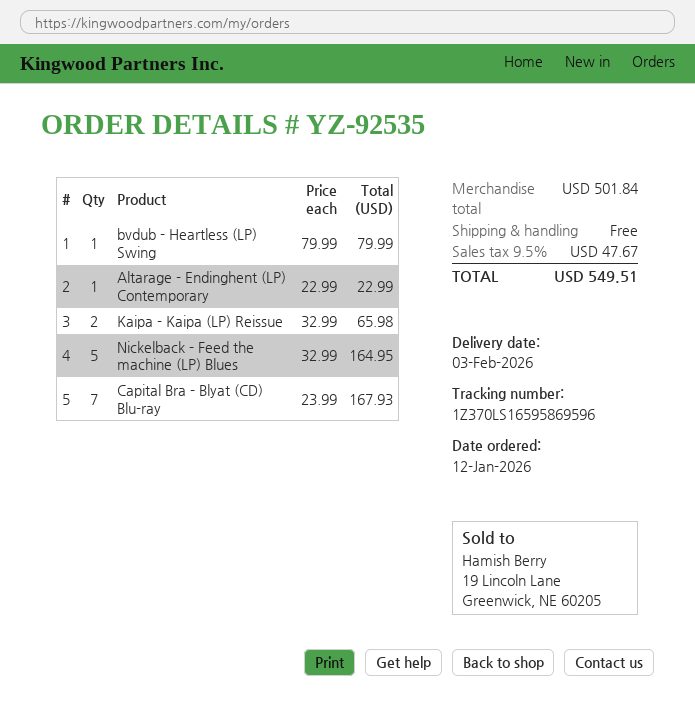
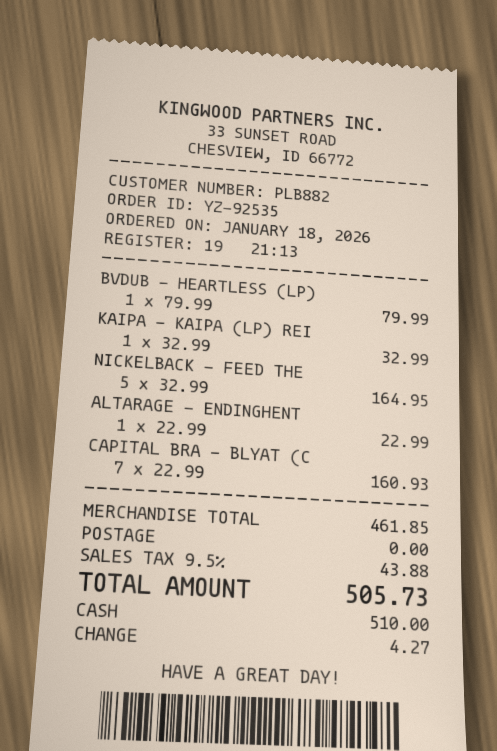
order date: 2026-01-12 -> 2026-01-18
Kaipa - Kaipa (LP) Reissue: 2 x 32.99 = 65.98 -> 1 x 32.99 = 32.99
Capital Bra - Blyat (CD) Blu-ray: 7 x 23.99 = 167.93 -> 7 x 22.99 = 160.93
subtotal: 501.84 -> 461.85
tax: 9.5% = 47.67 -> 9.5% = 43.88
total: 549.51 -> 505.73

